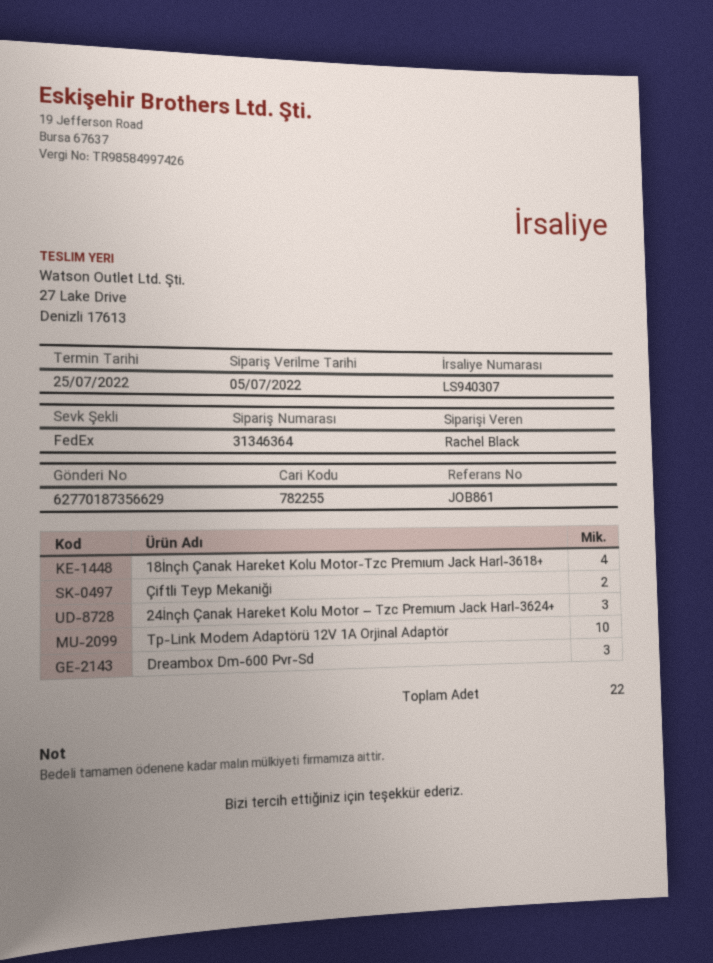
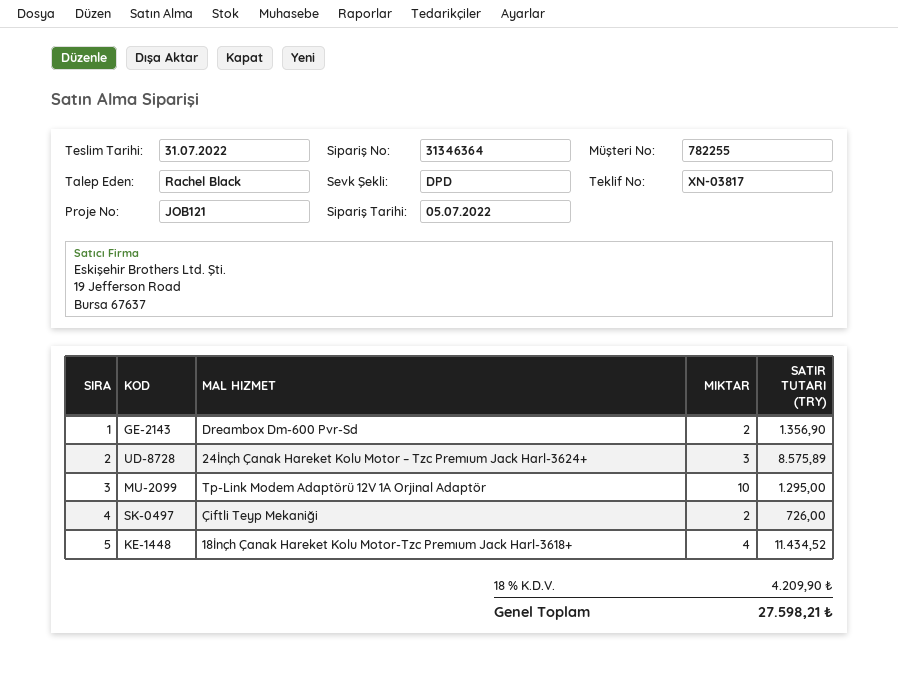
delivery date: 2022-07-25 -> 2022-07-31
reference: JOB861 -> JOB121
shipping method: FedEx -> DPD
Dreambox Dm-600 Pvr-Sd: 3 -> 2

